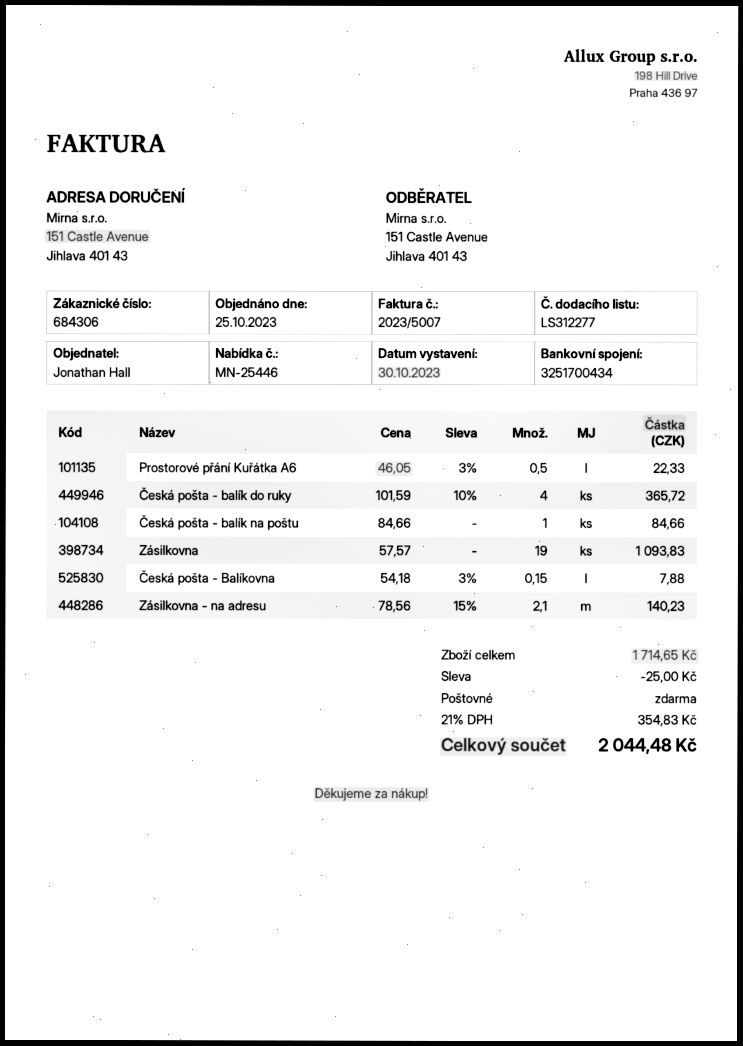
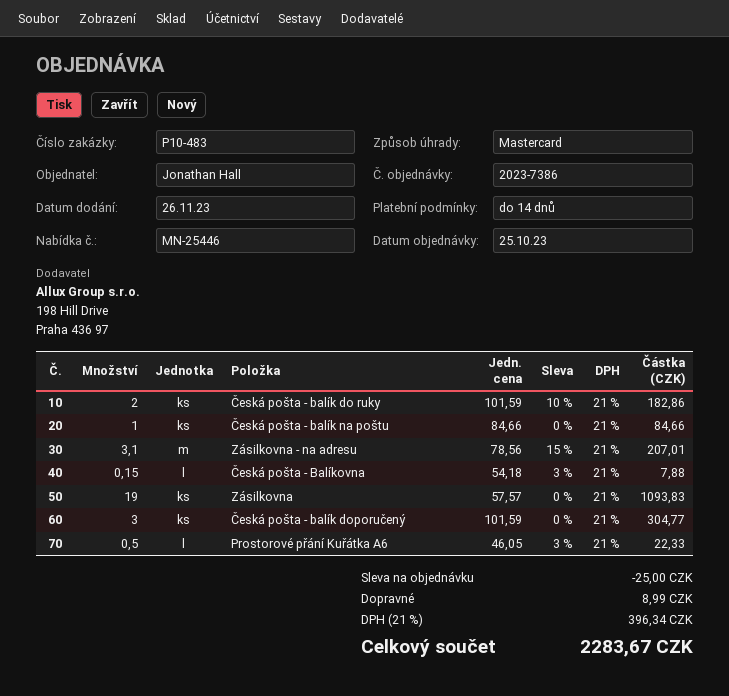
Česká pošta - balík do ruky: 4 x 101.59 - 10% = 365.72 -> 2 x 101.59 - 10% = 182.86
Zásilkovna - na adresu: 2.1 x 78.56 - 15% = 140.23 -> 3.1 x 78.56 - 15% = 207.01
Česká pošta - balík doporučený: none -> 3 x 101.59 = 304.77
shipping: 0.00 -> 8.99
tax: 21% = 354.83 -> 21% = 396.34
total: 2044.48 -> 2283.67

